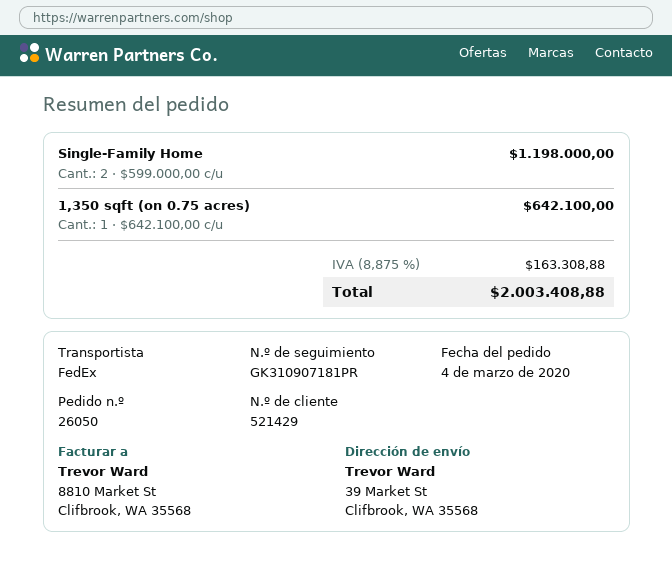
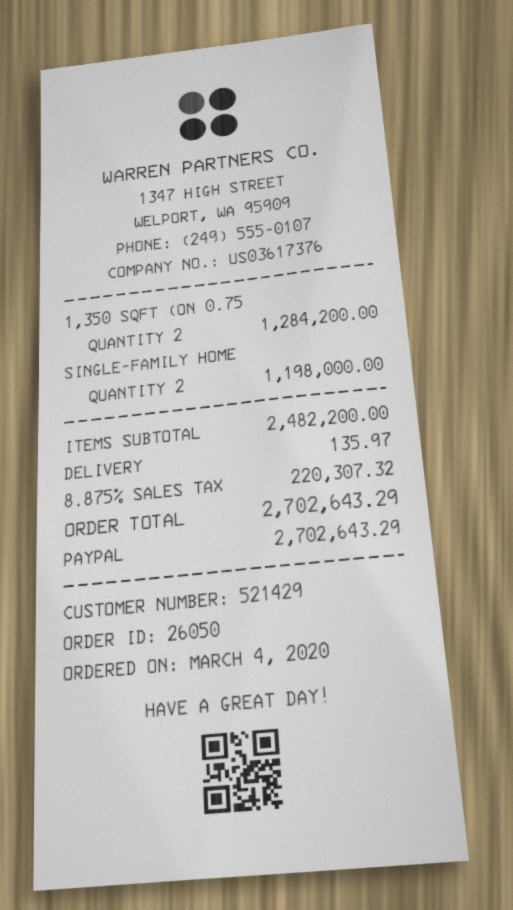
1,350 sqft (on 0.75 acres): 1 for 642100.00 -> 2 for 1284200.00
shipping: none -> 135.97
tax: 8.875% = 163308.88 -> 8.875% = 220307.32
total: 2003408.88 -> 2702643.29

